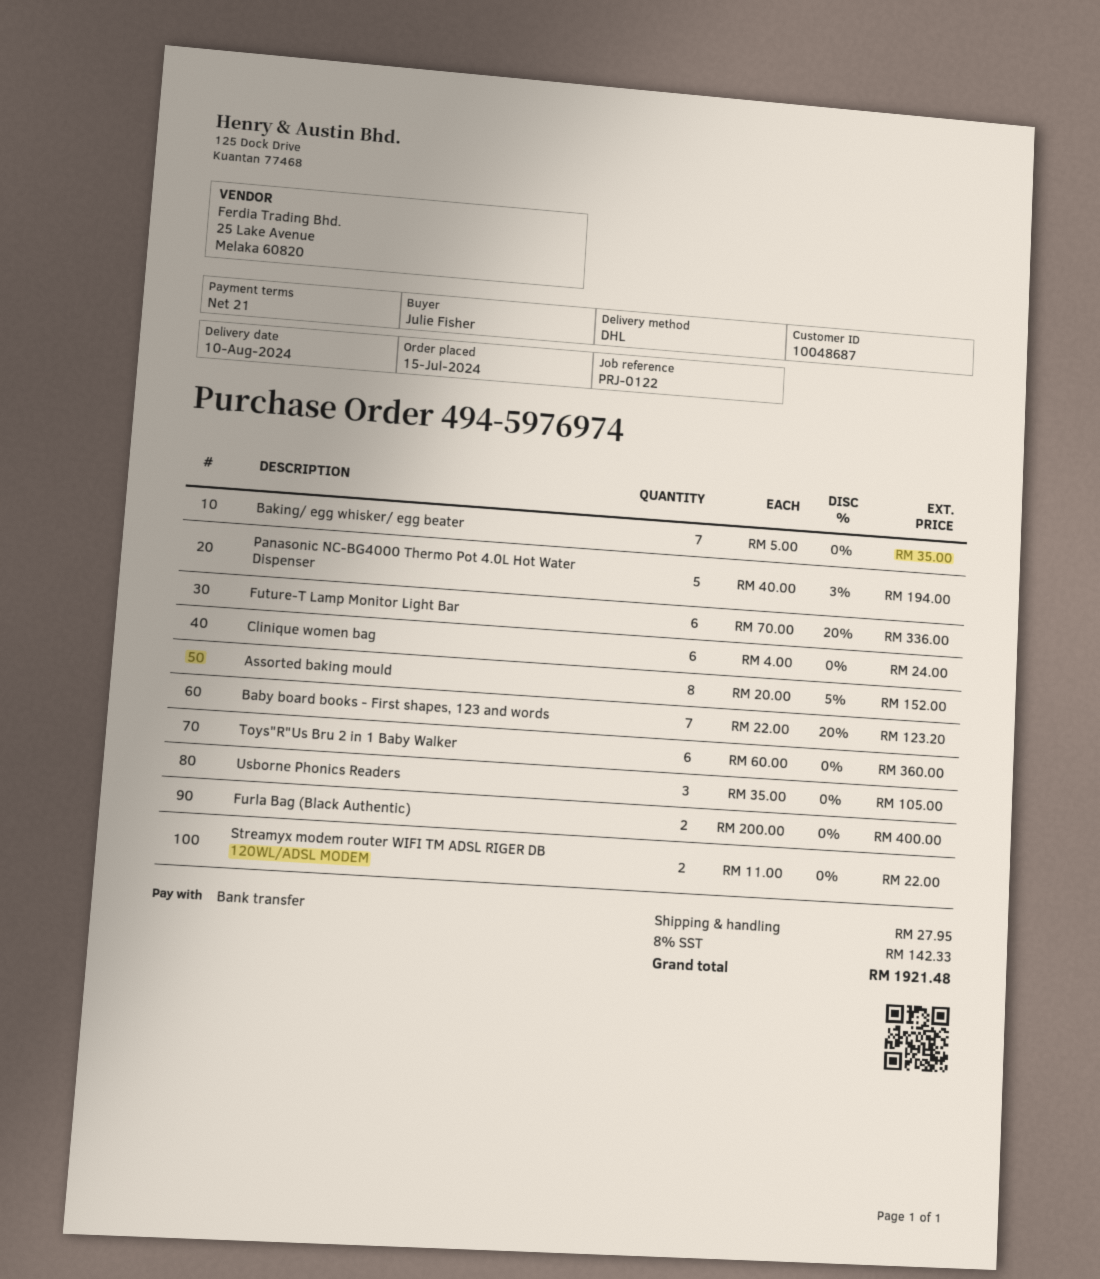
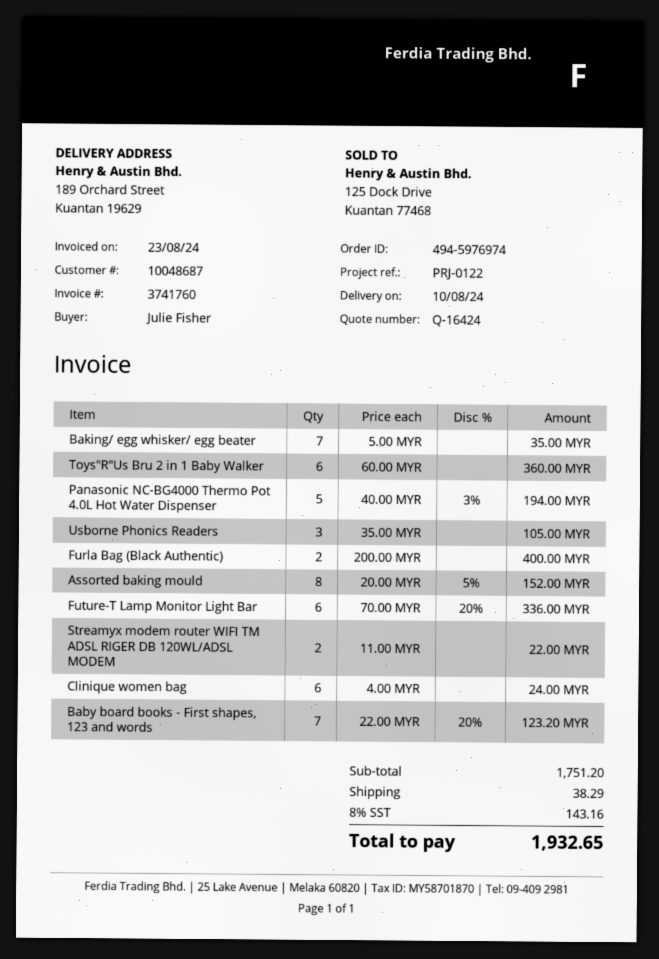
shipping: 27.95 -> 38.29
tax: 8% = 142.33 -> 8% = 143.16
total: 1921.48 -> 1932.65

